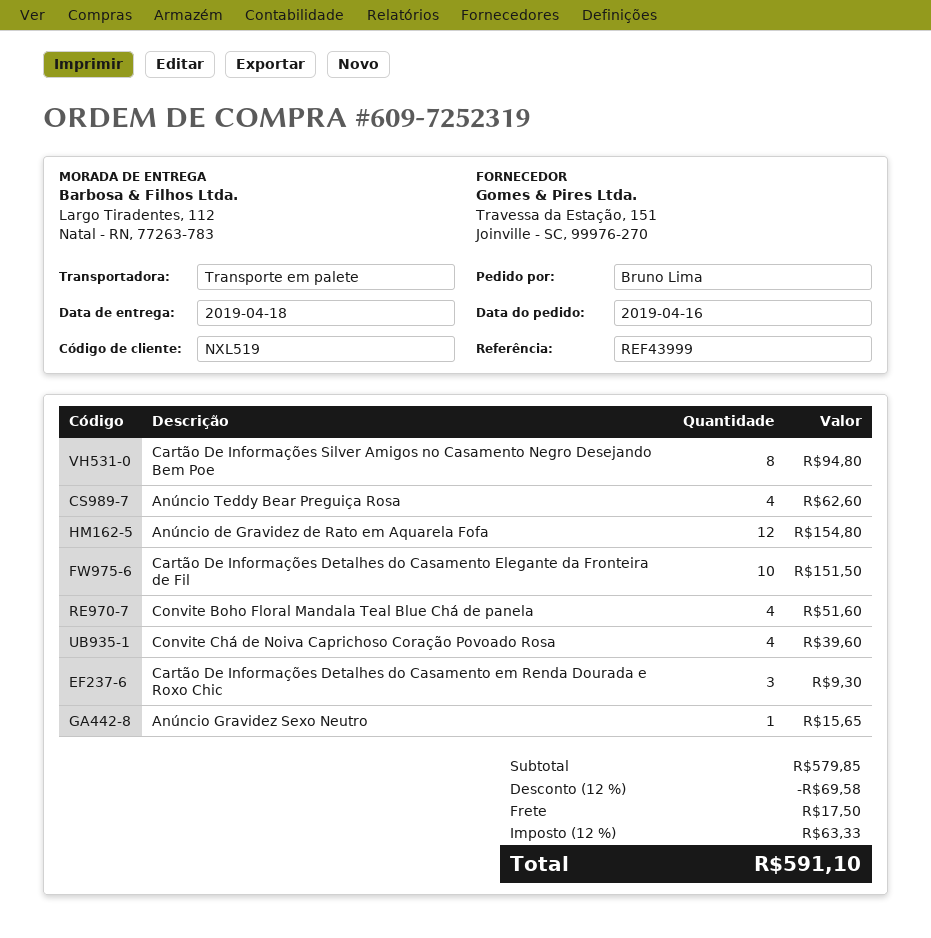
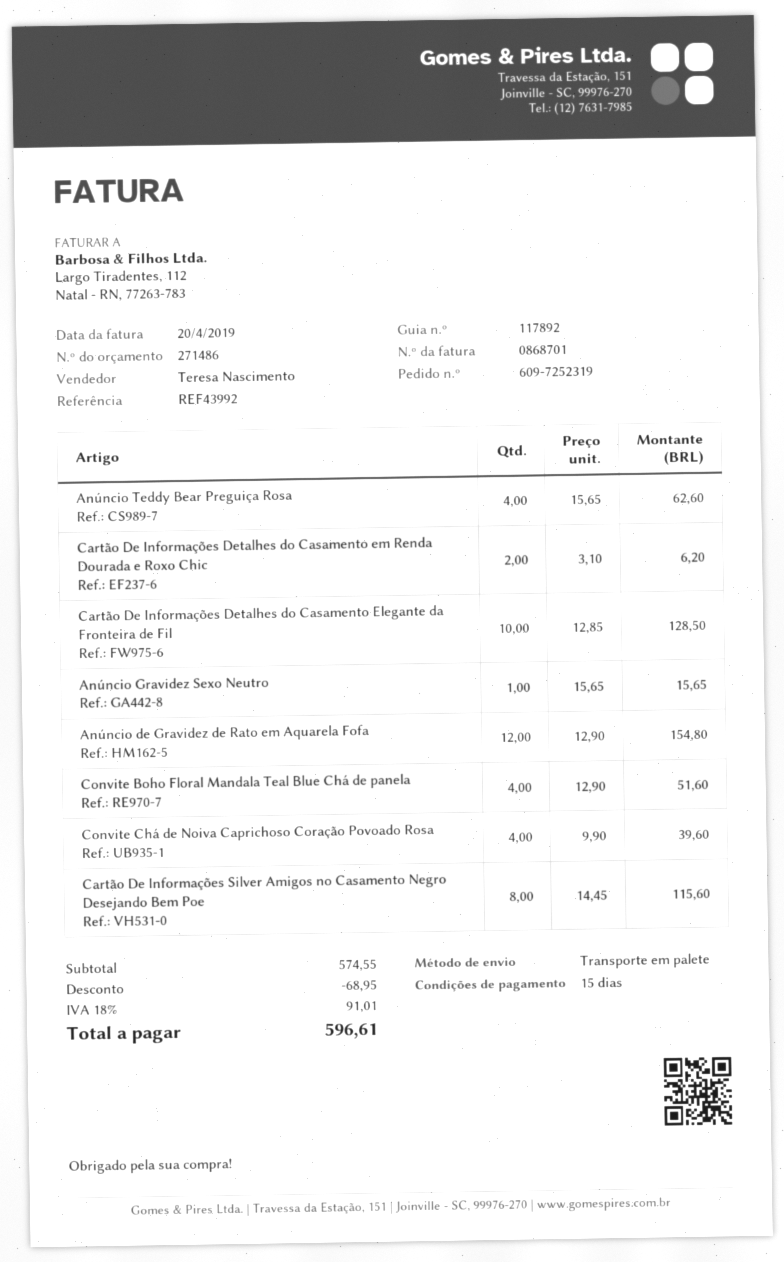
reference: REF43999 -> REF43992
Cartão De Informações Silver Amigos no Casamento Negro Desejando Bem Poe: 8 for 94.80 -> 8 for 115.60
Cartão De Informações Detalhes do Casamento Elegante da Fronteira de Fil: 10 for 151.50 -> 10 for 128.50
Cartão De Informações Detalhes do Casamento em Renda Dourada e Roxo Chic: 3 for 9.30 -> 2 for 6.20
subtotal: 579.85 -> 574.55
discount: 69.58 -> 68.95
shipping: 17.50 -> none
tax: 12% = 63.33 -> 18% = 91.01
total: 591.10 -> 596.61

